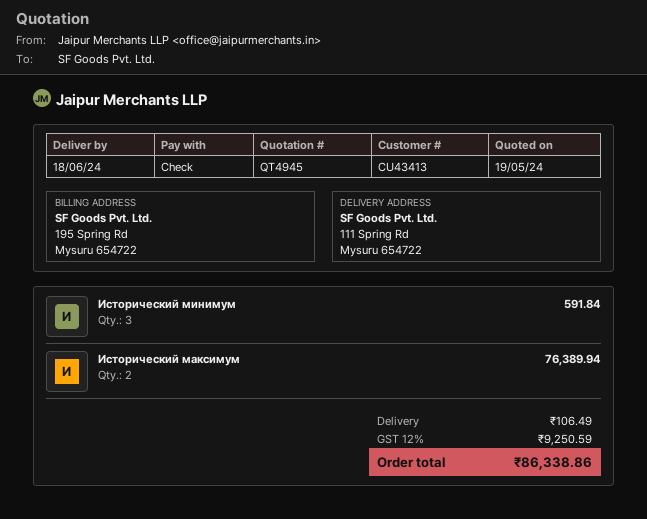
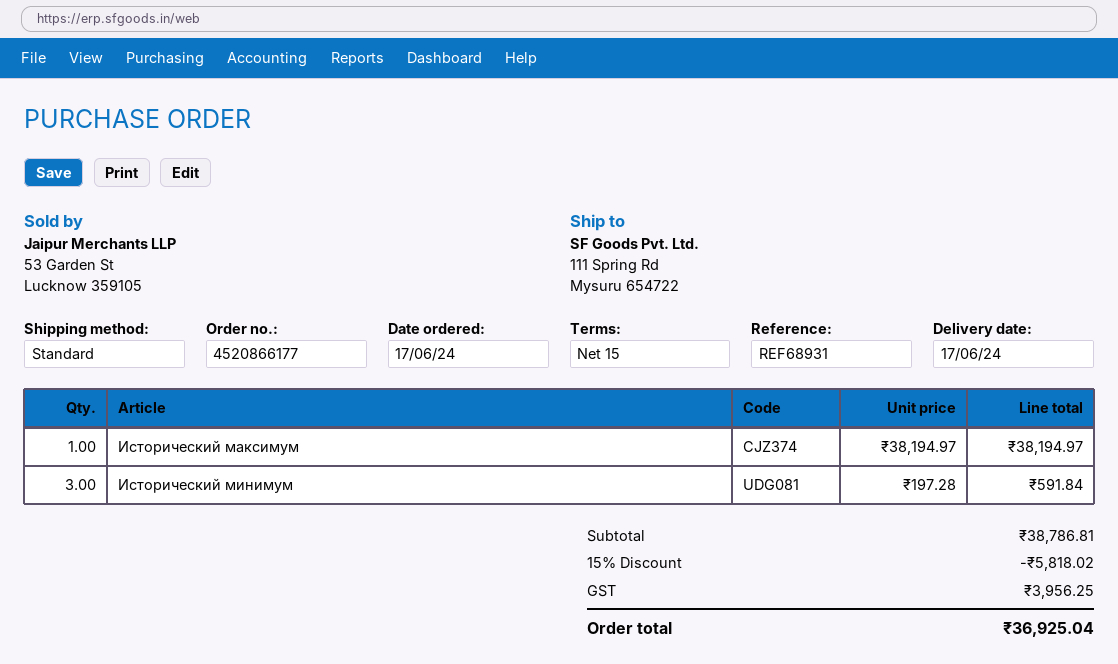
delivery date: 2024-06-18 -> 2024-06-17
Исторический максимум: 2 for 76389.94 -> 1 for 38194.97
discount: none -> 15% = 5818.02
shipping: 106.49 -> none
tax: 9250.59 -> 3956.25
total: 86338.86 -> 36925.04

